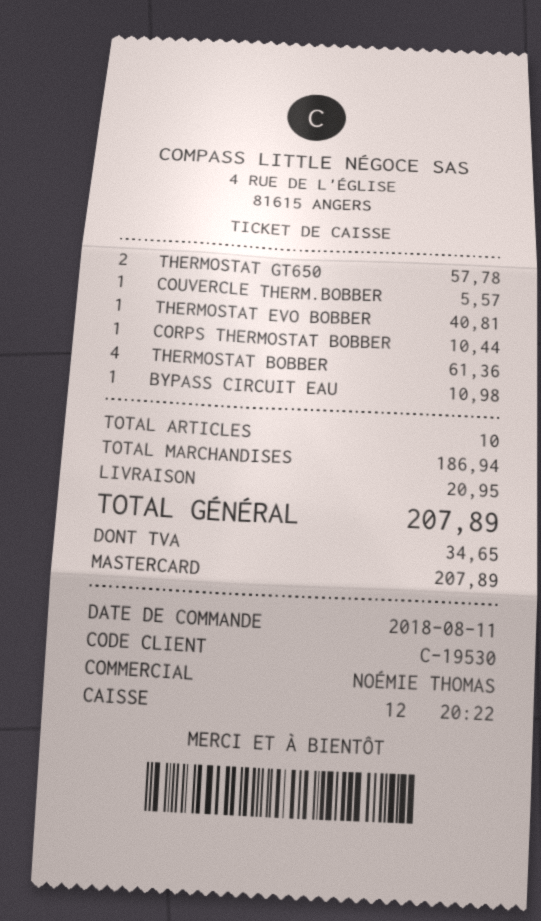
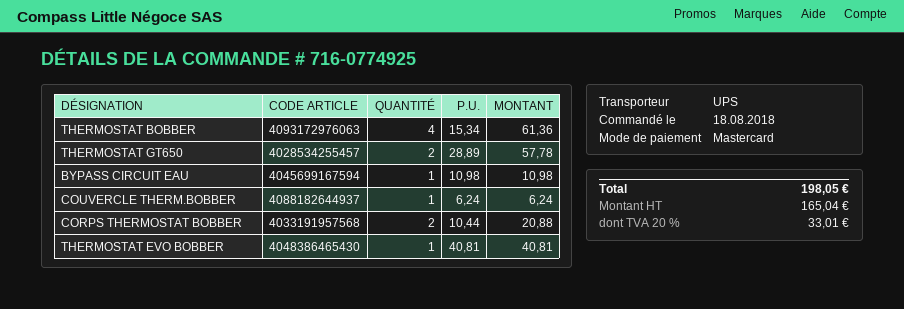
order date: 2018-08-11 -> 2018-08-18
COUVERCLE THERM.BOBBER: 1 for 5.57 -> 1 for 6.24
CORPS THERMOSTAT BOBBER: 1 for 10.44 -> 2 for 20.88
shipping: 20.95 -> none
tax: 34.65 -> 33.01
total: 207.89 -> 198.05

